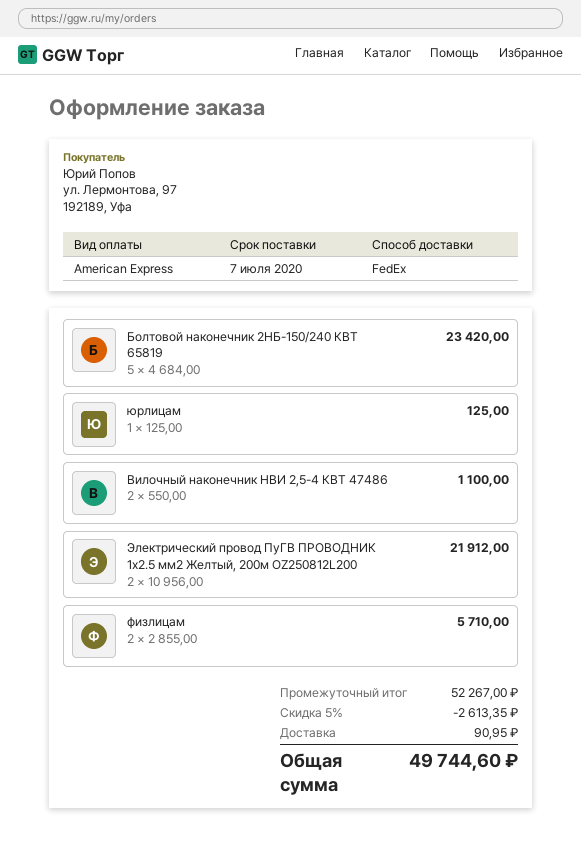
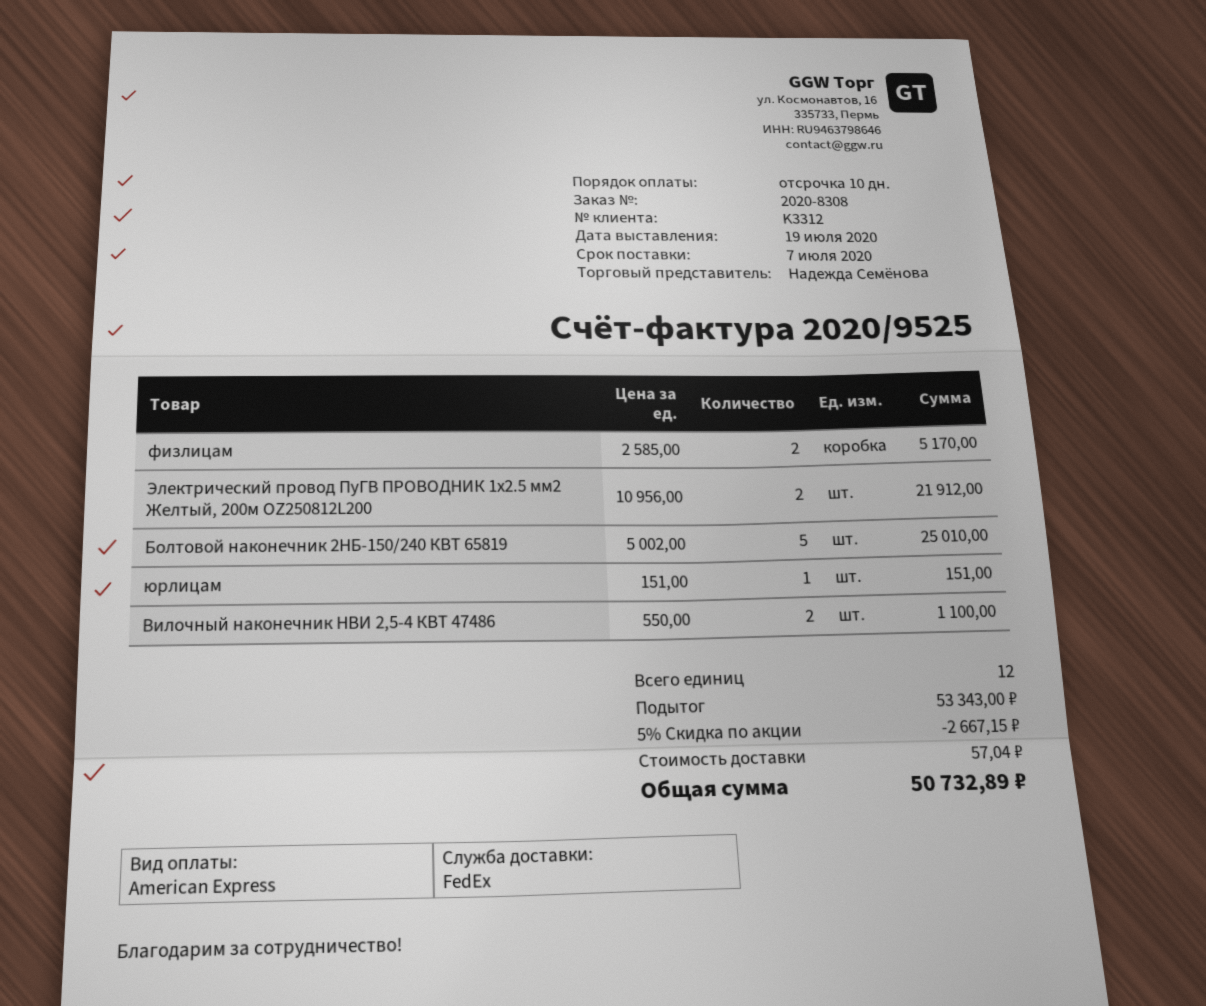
Болтовой наконечник 2НБ-150/240 КВТ 65819: 5 x 4684.00 = 23420.00 -> 5 x 5002.00 = 25010.00
юрлицам: 1 x 125.00 = 125.00 -> 1 x 151.00 = 151.00
физлицам: 2 x 2855.00 = 5710.00 -> 2 x 2585.00 = 5170.00
subtotal: 52267.00 -> 53343.00
discount: 5% = 2613.35 -> 5% = 2667.15
shipping: 90.95 -> 57.04
total: 49744.60 -> 50732.89

